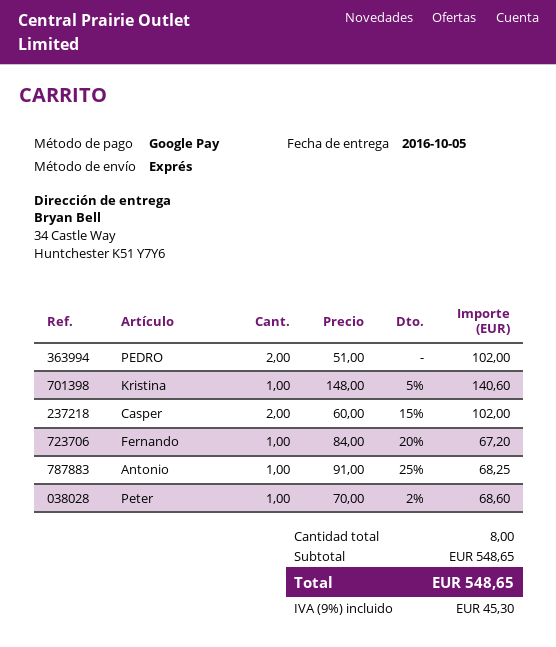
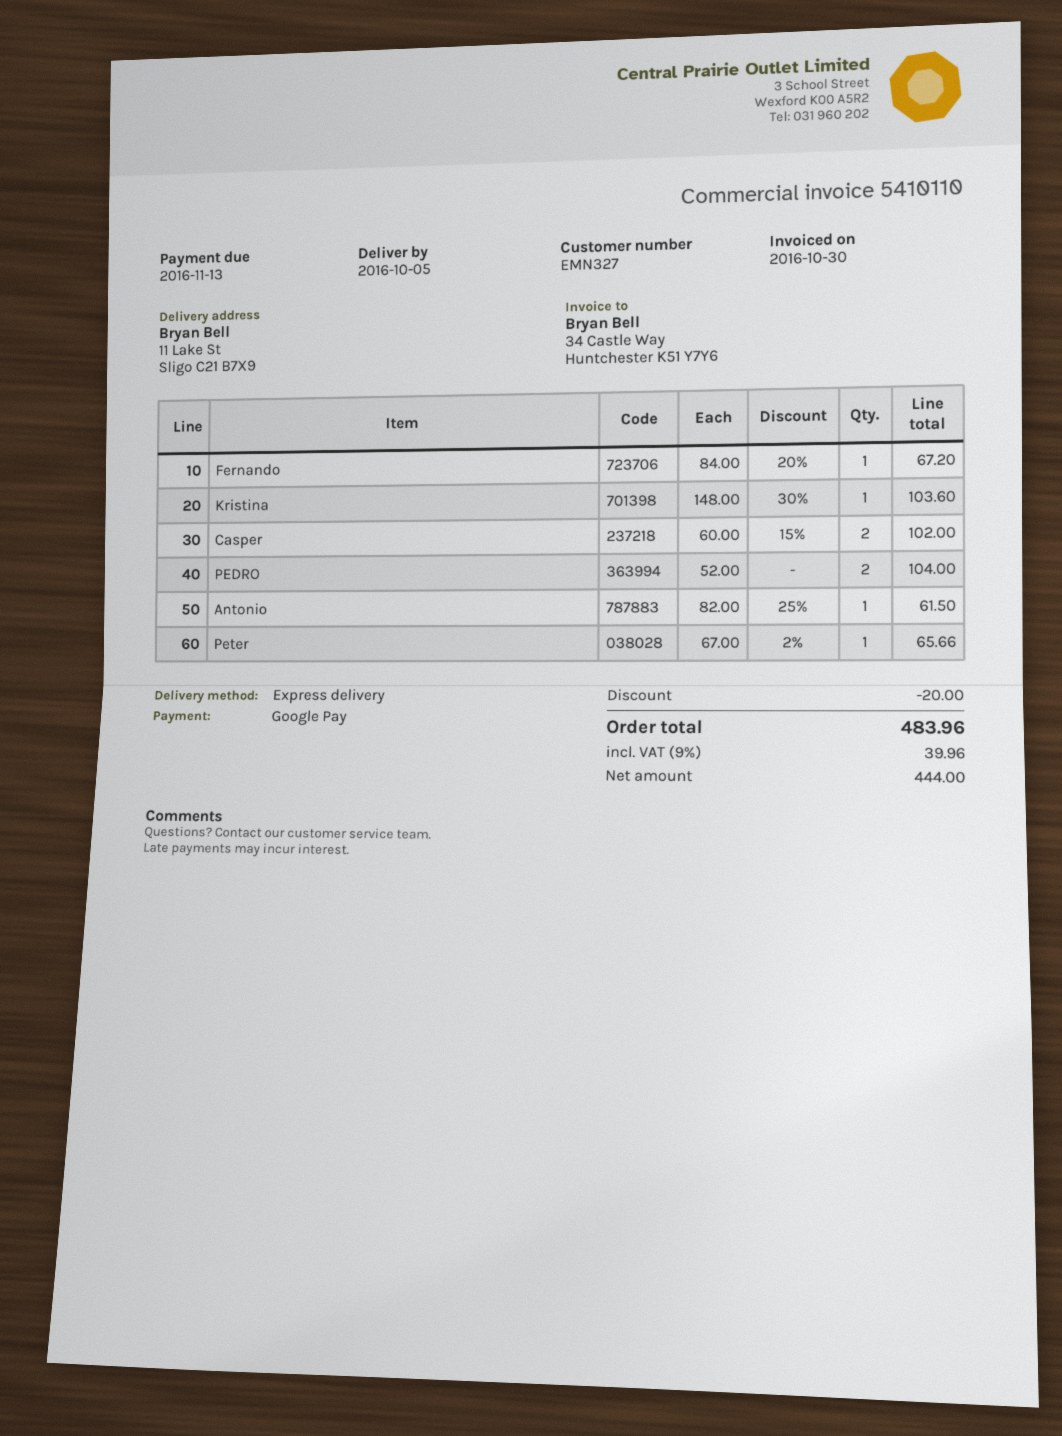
ship to: 34 Castle Way, Huntchester K51 Y7Y6 -> 11 Lake St, Sligo C21 B7X9
PEDRO: 2 x 51.00 = 102.00 -> 2 x 52.00 = 104.00
Kristina: 1 x 148.00 - 5% = 140.60 -> 1 x 148.00 - 30% = 103.60
Antonio: 1 x 91.00 - 25% = 68.25 -> 1 x 82.00 - 25% = 61.50
Peter: 1 x 70.00 - 2% = 68.60 -> 1 x 67.00 - 2% = 65.66
discount: none -> 20.00
tax: 9% = 45.30 -> 9% = 39.96
total: 548.65 -> 483.96

